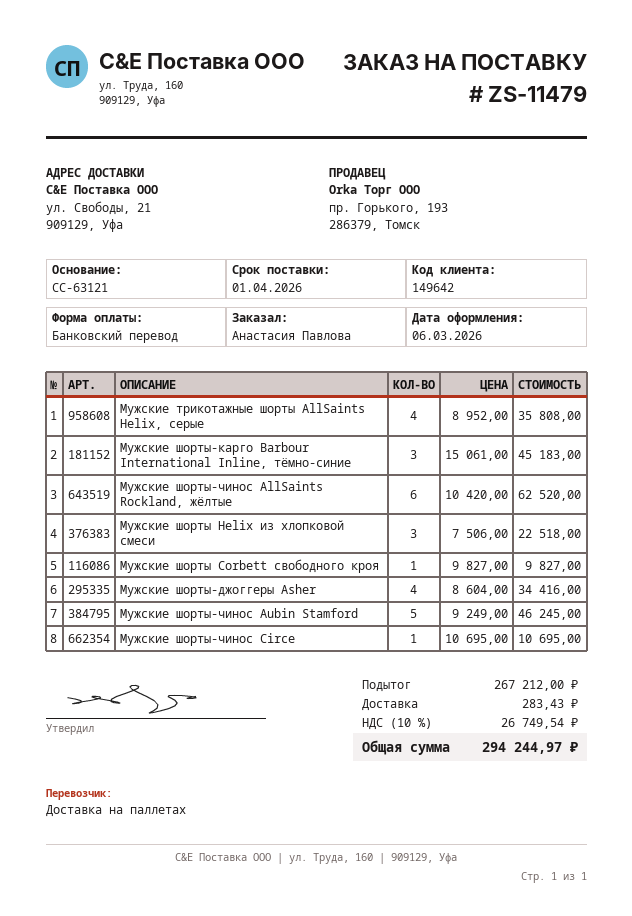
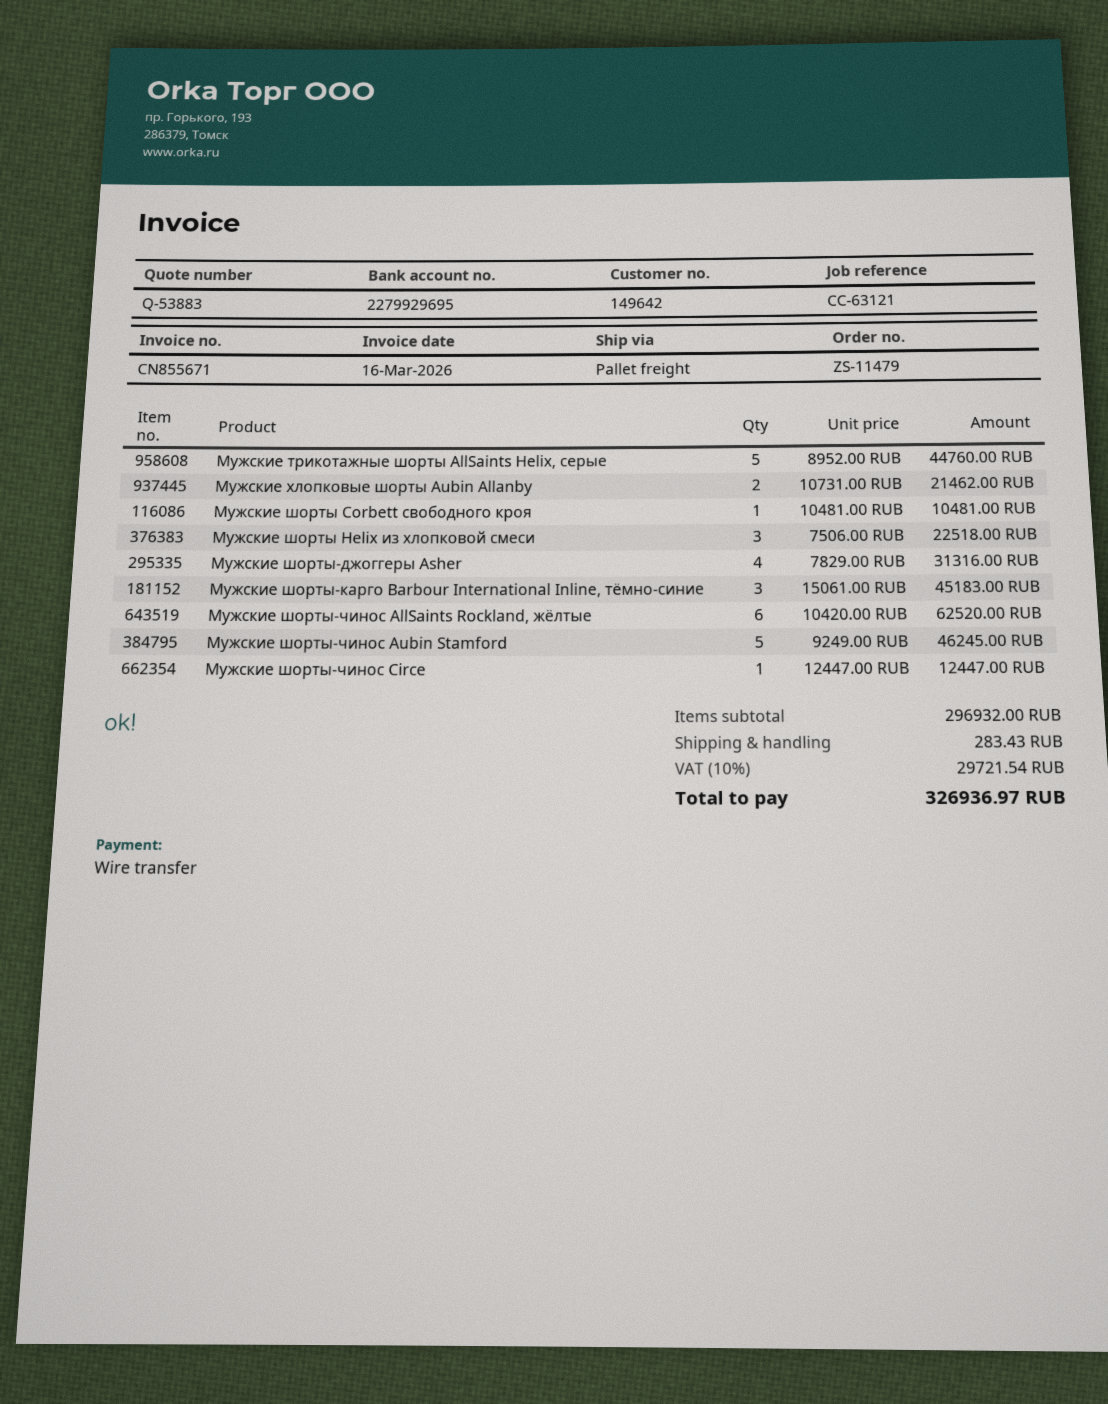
Мужские трикотажные шорты AllSaints Helix, серые: 4 x 8952.00 = 35808.00 -> 5 x 8952.00 = 44760.00
Мужские шорты Corbett свободного кроя: 1 x 9827.00 = 9827.00 -> 1 x 10481.00 = 10481.00
Мужские шорты-джоггеры Asher: 4 x 8604.00 = 34416.00 -> 4 x 7829.00 = 31316.00
Мужские шорты-чинос Circe: 1 x 10695.00 = 10695.00 -> 1 x 12447.00 = 12447.00
Мужские хлопковые шорты Aubin Allanby: none -> 2 x 10731.00 = 21462.00
subtotal: 267212.00 -> 296932.00
tax: 10% = 26749.54 -> 10% = 29721.54
total: 294244.97 -> 326936.97

